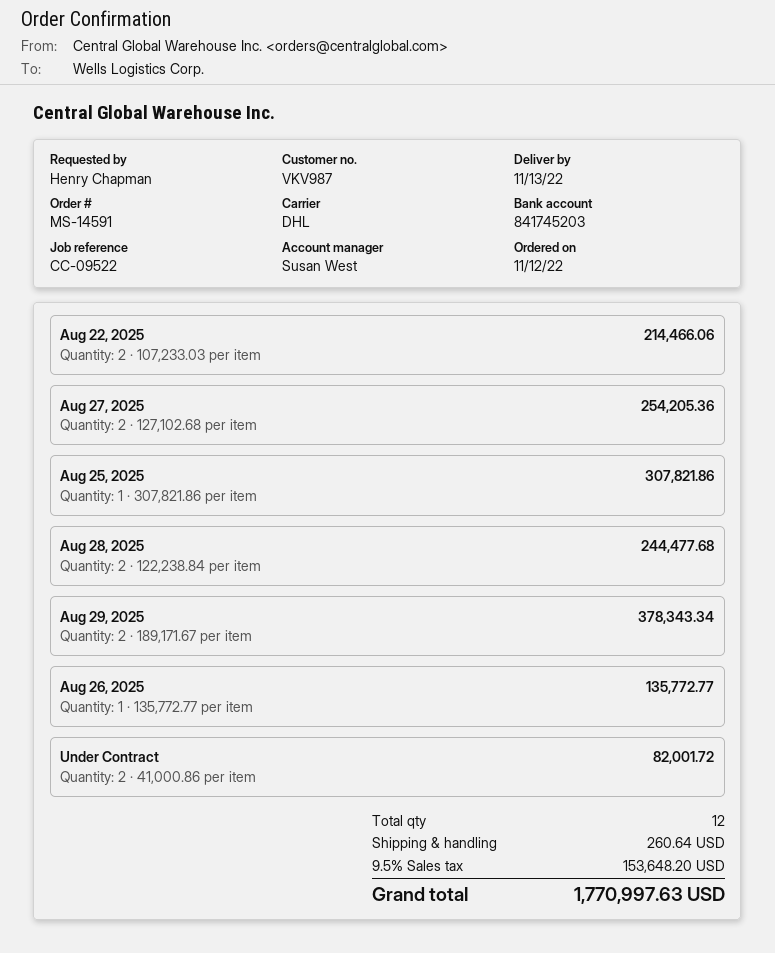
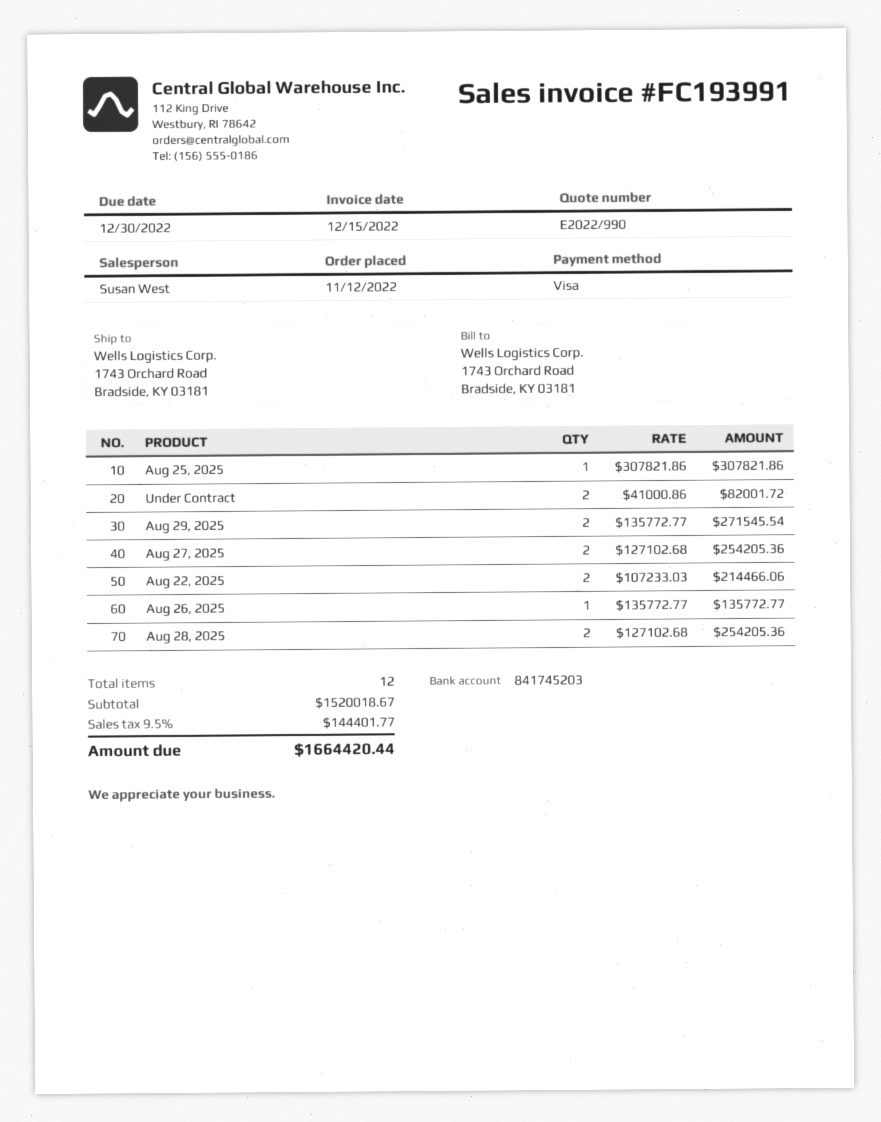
Aug 28, 2025: 2 x 122238.84 = 244477.68 -> 2 x 127102.68 = 254205.36
Aug 29, 2025: 2 x 189171.67 = 378343.34 -> 2 x 135772.77 = 271545.54
shipping: 260.64 -> none
tax: 9.5% = 153648.20 -> 9.5% = 144401.77
total: 1770997.63 -> 1664420.44

